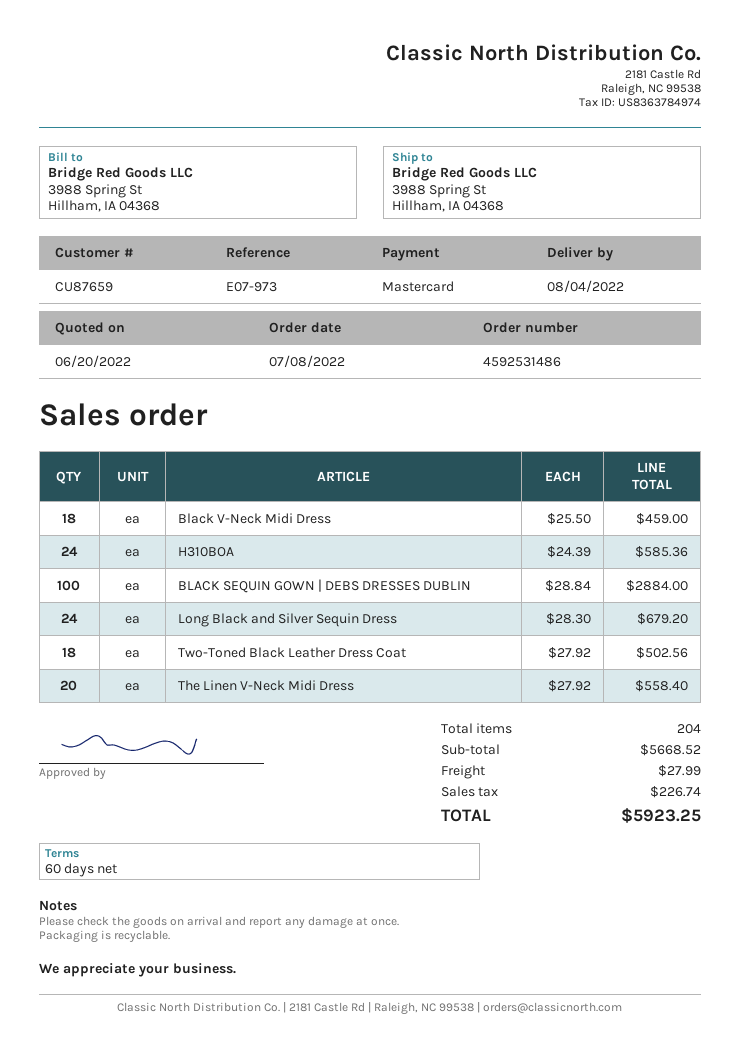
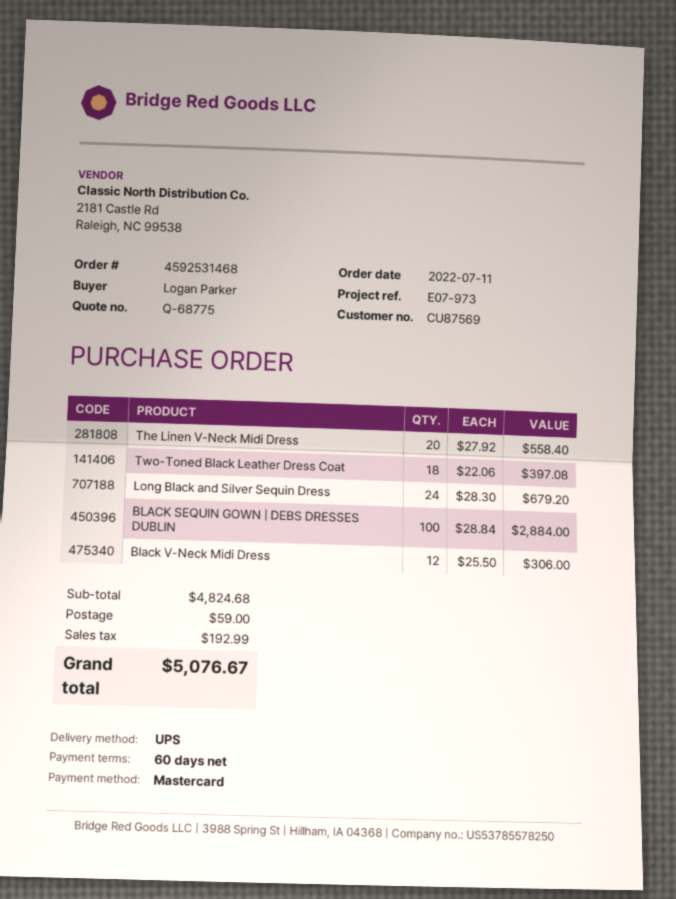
order number: 4592531486 -> 4592531468
order date: 2022-07-08 -> 2022-07-11
customer number: CU87659 -> CU87569
Black V-Neck Midi Dress: 18 x 25.50 = 459.00 -> 12 x 25.50 = 306.00
H310BOA: 24 x 24.39 = 585.36 -> none
Two-Toned Black Leather Dress Coat: 18 x 27.92 = 502.56 -> 18 x 22.06 = 397.08
subtotal: 5668.52 -> 4824.68
shipping: 27.99 -> 59.00
tax: 226.74 -> 192.99
total: 5923.25 -> 5076.67

